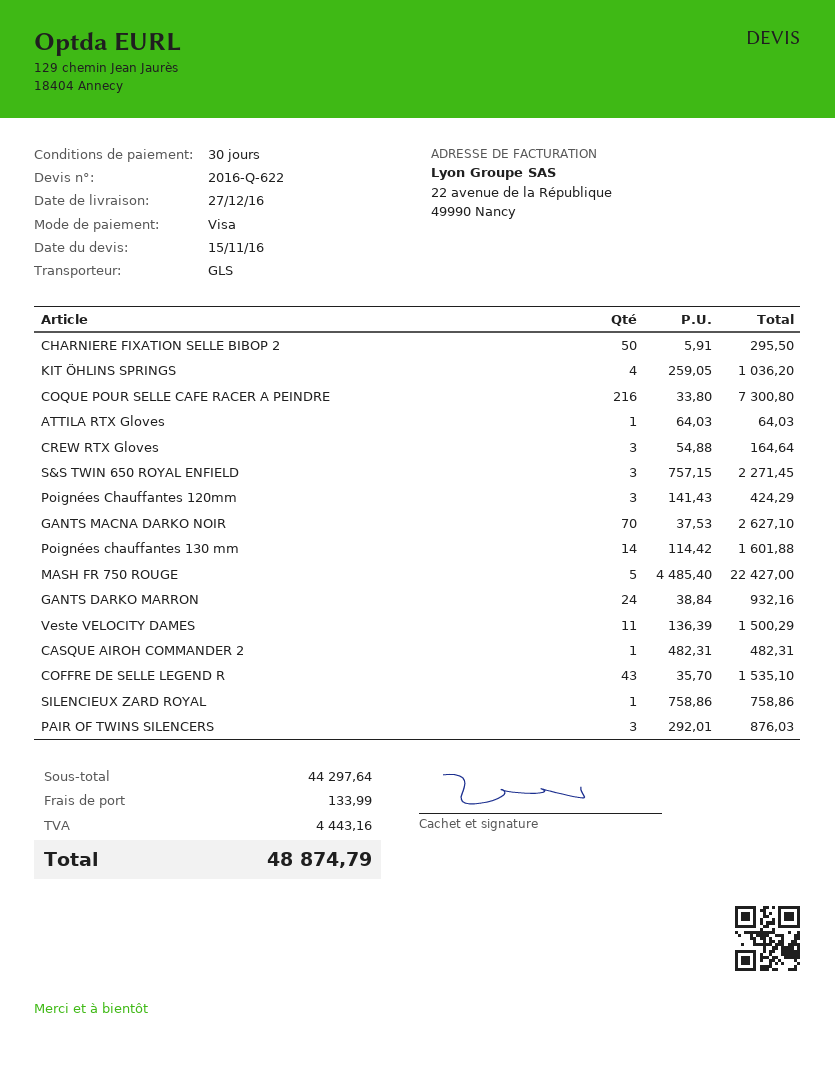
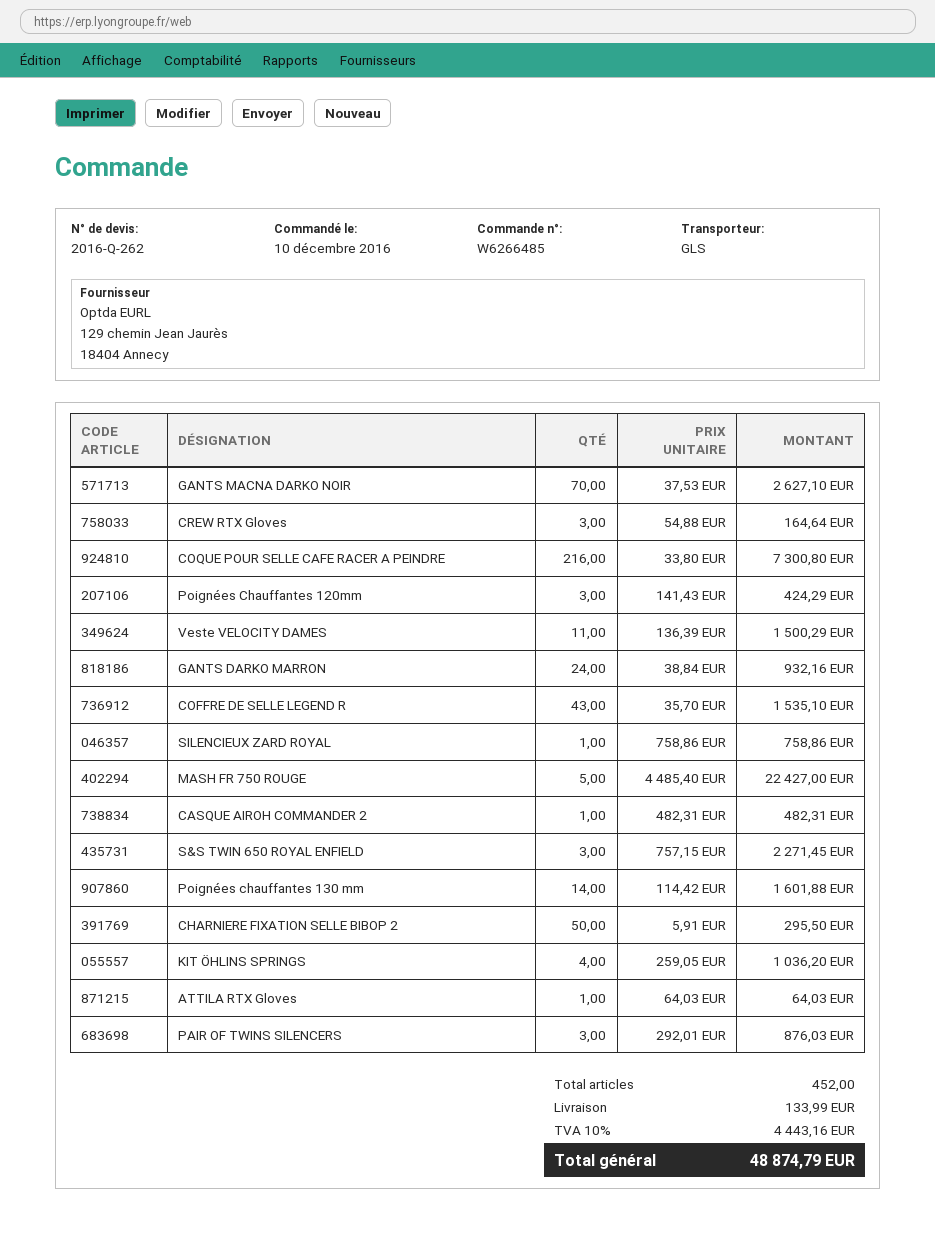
quote number: 2016-Q-622 -> 2016-Q-262

